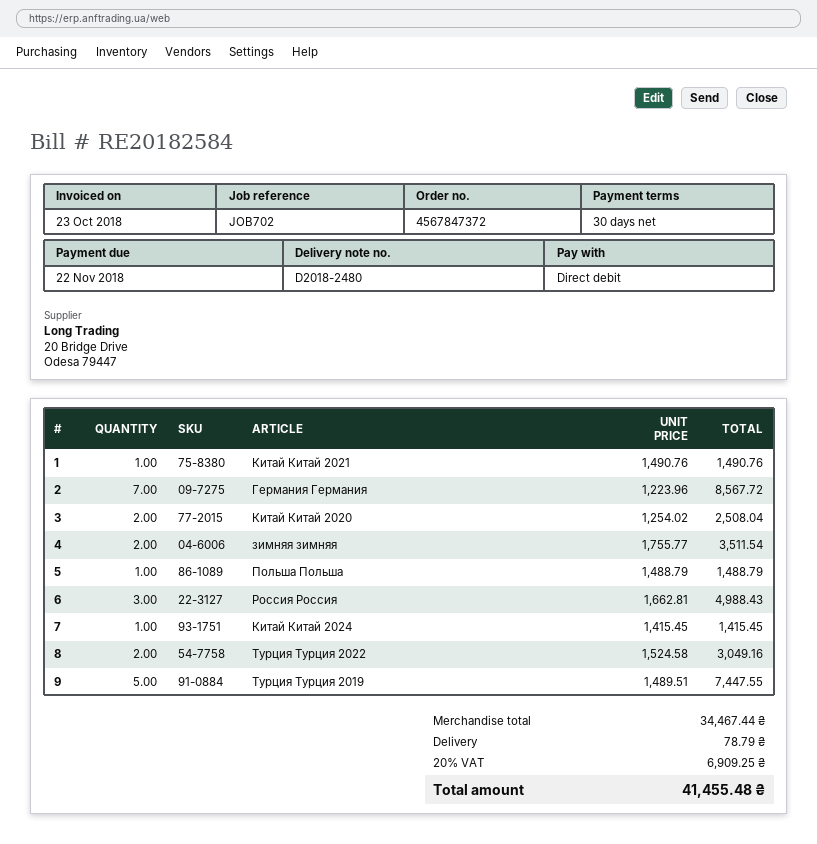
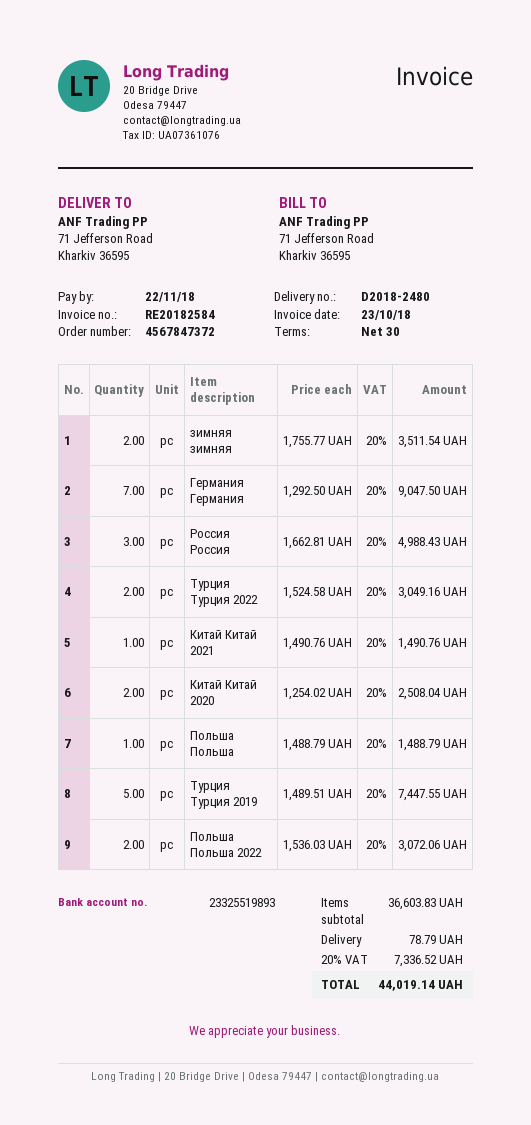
Германия Германия: 7 x 1223.96 = 8567.72 -> 7 x 1292.50 = 9047.50
Китай Китай 2024: 1 x 1415.45 = 1415.45 -> none
Польша Польша 2022: none -> 2 x 1536.03 = 3072.06
subtotal: 34467.44 -> 36603.83
tax: 20% = 6909.25 -> 20% = 7336.52
total: 41455.48 -> 44019.14

